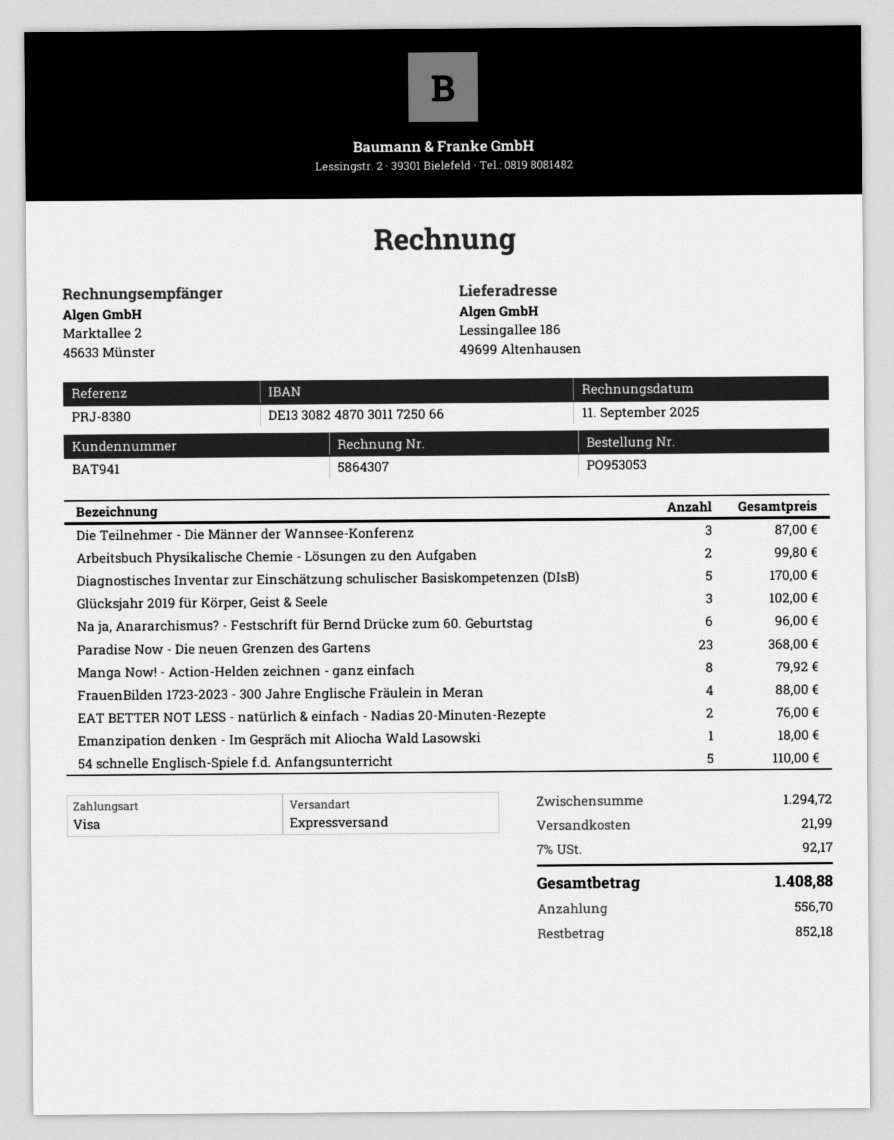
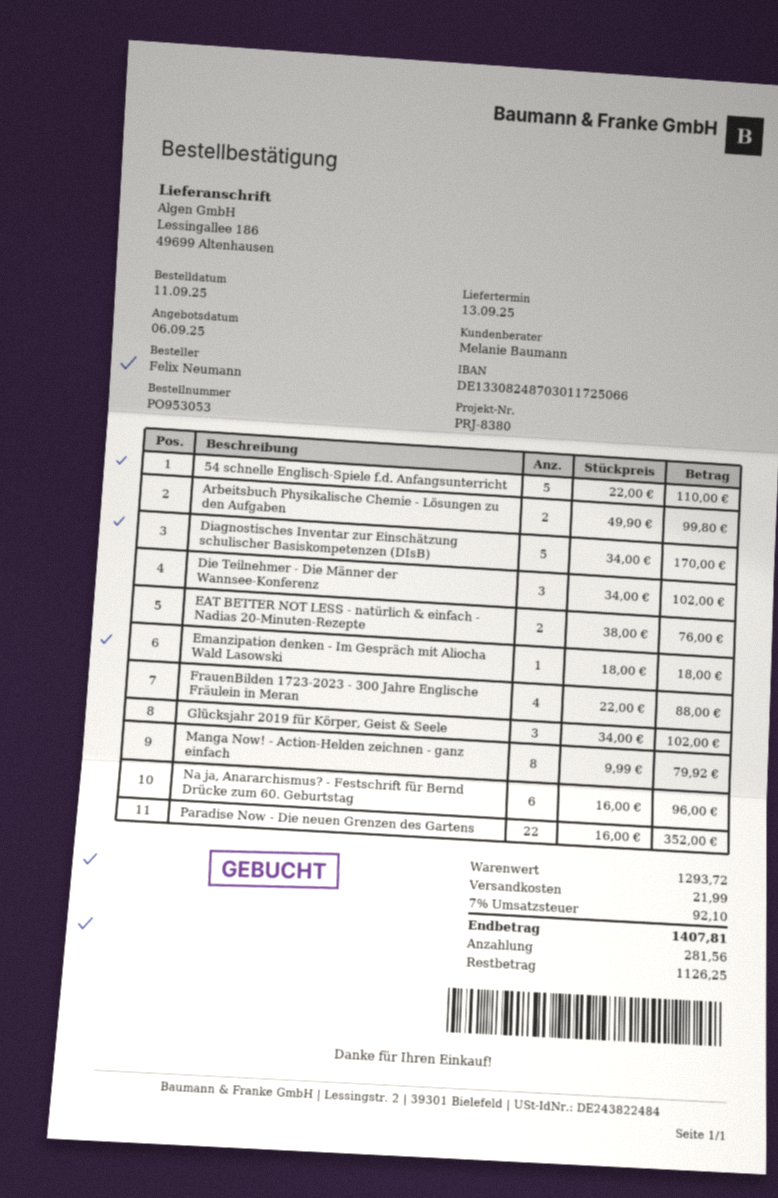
Die Teilnehmer - Die Männer der Wannsee-Konferenz: 3 for 87.00 -> 3 for 102.00
Paradise Now - Die neuen Grenzen des Gartens: 23 for 368.00 -> 22 for 352.00
subtotal: 1294.72 -> 1293.72
tax: 7% = 92.17 -> 7% = 92.10
total: 1408.88 -> 1407.81
deposit: 556.70 -> 281.56
balance: 852.18 -> 1126.25

